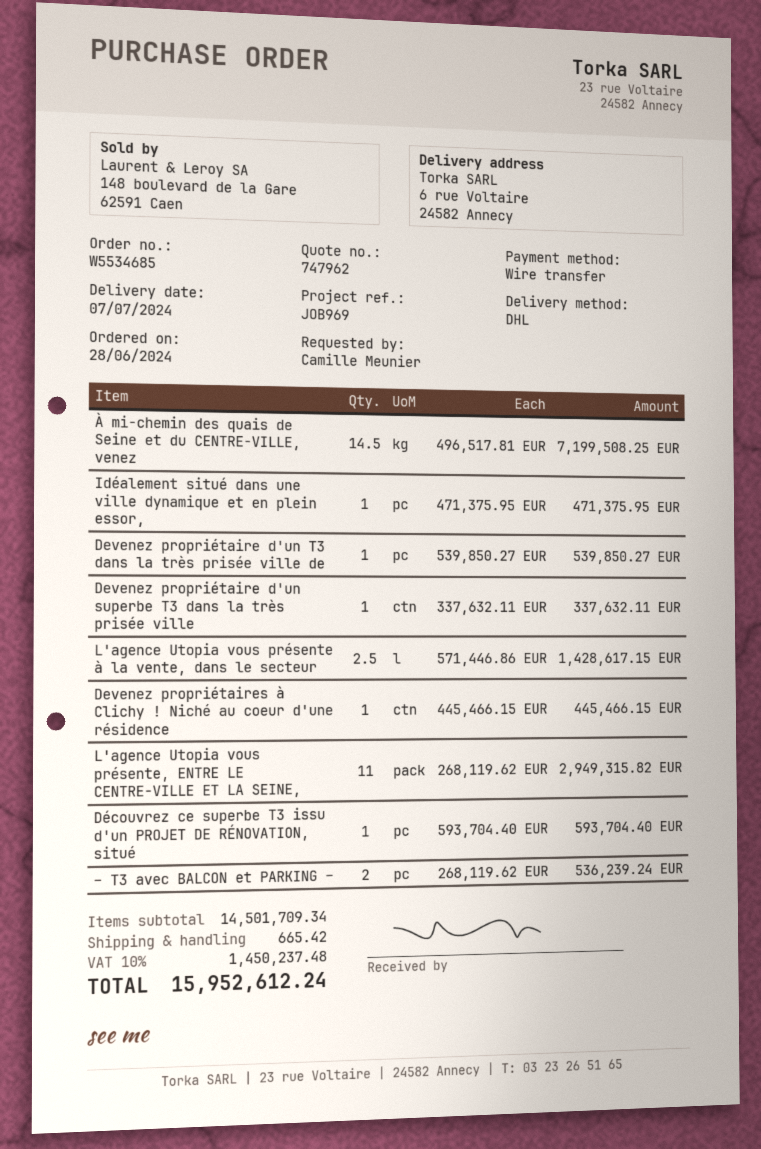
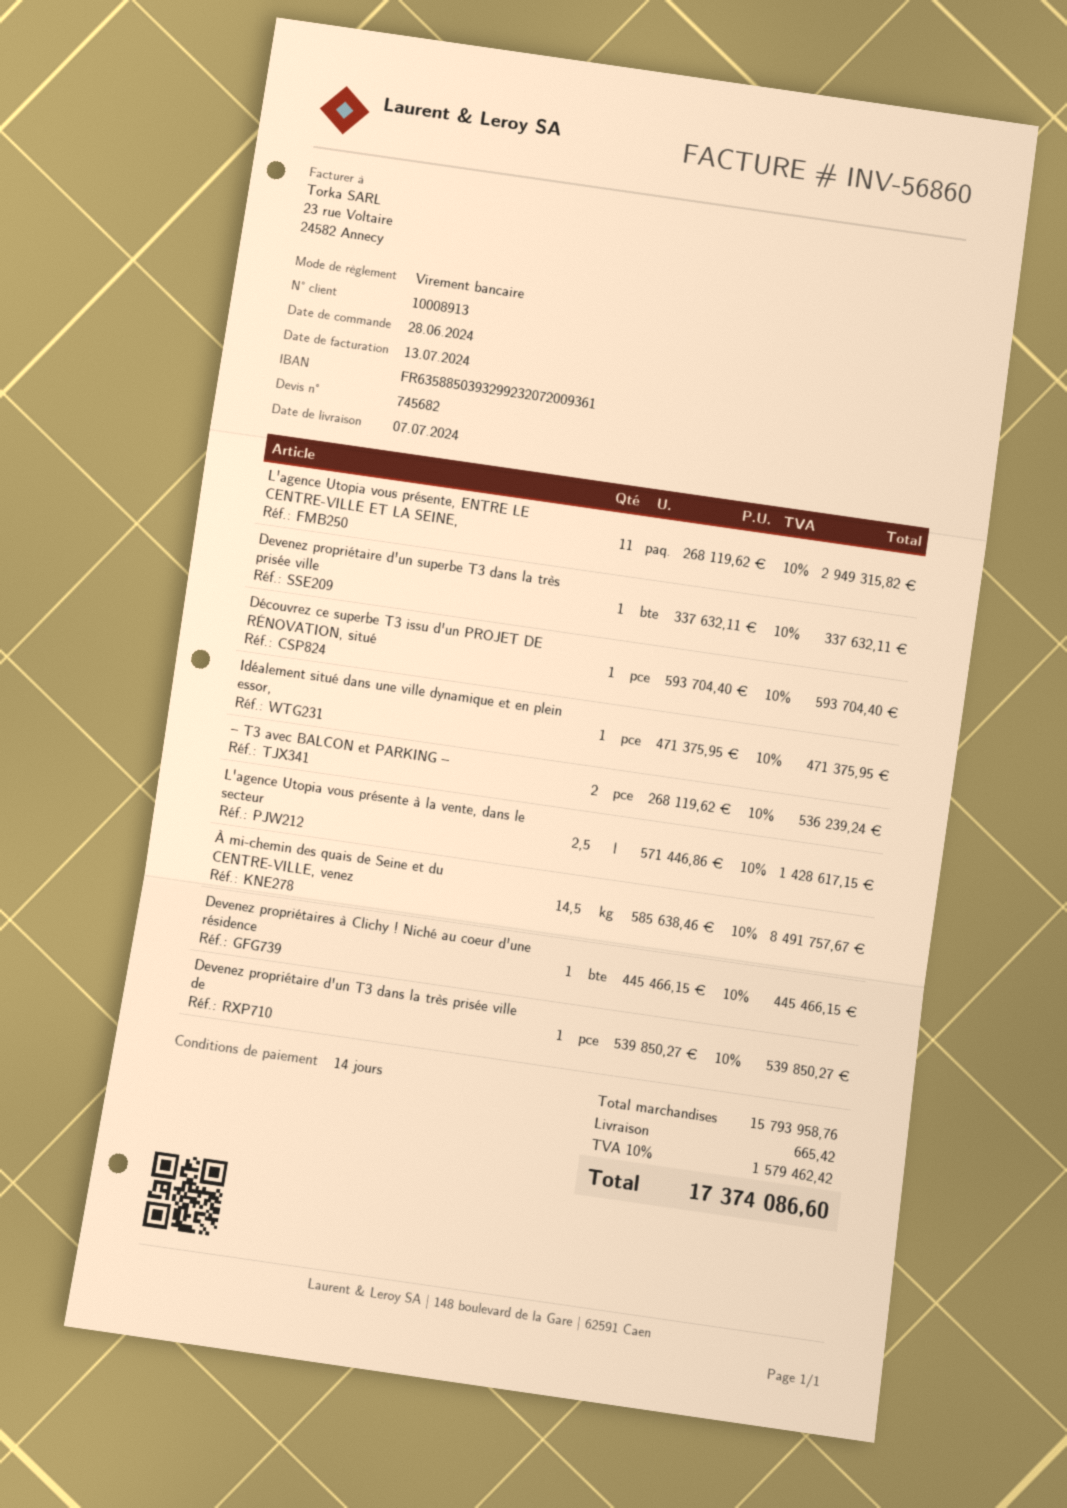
quote number: 747962 -> 745682
À mi-chemin des quais de Seine et du CENTRE-VILLE, venez: 14.5 x 496517.81 = 7199508.25 -> 14.5 x 585638.46 = 8491757.67
subtotal: 14501709.34 -> 15793958.76
tax: 10% = 1450237.48 -> 10% = 1579462.42
total: 15952612.24 -> 17374086.60

